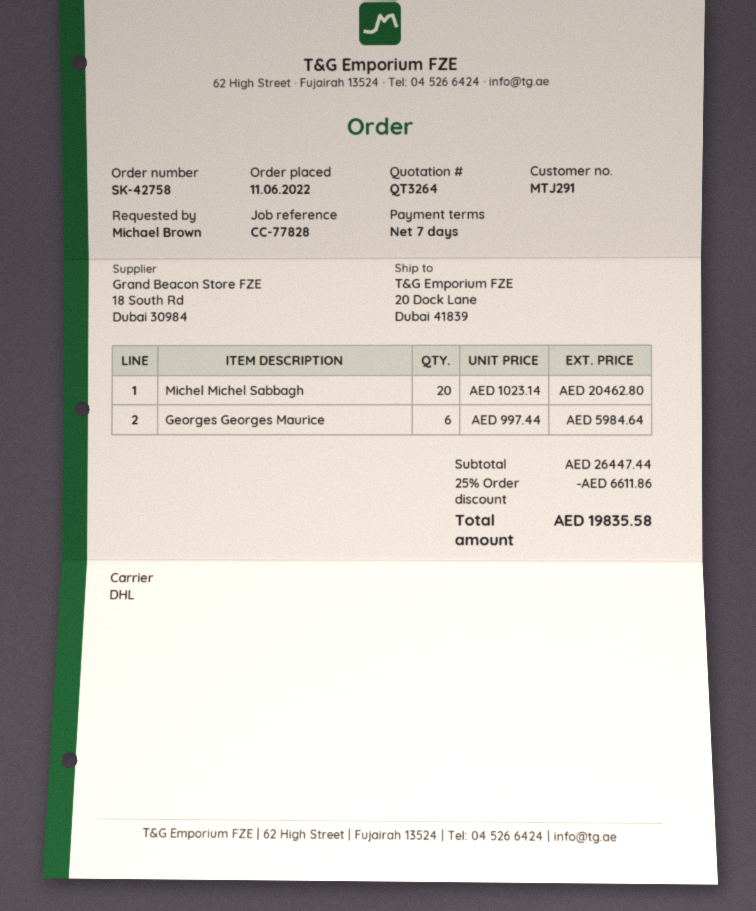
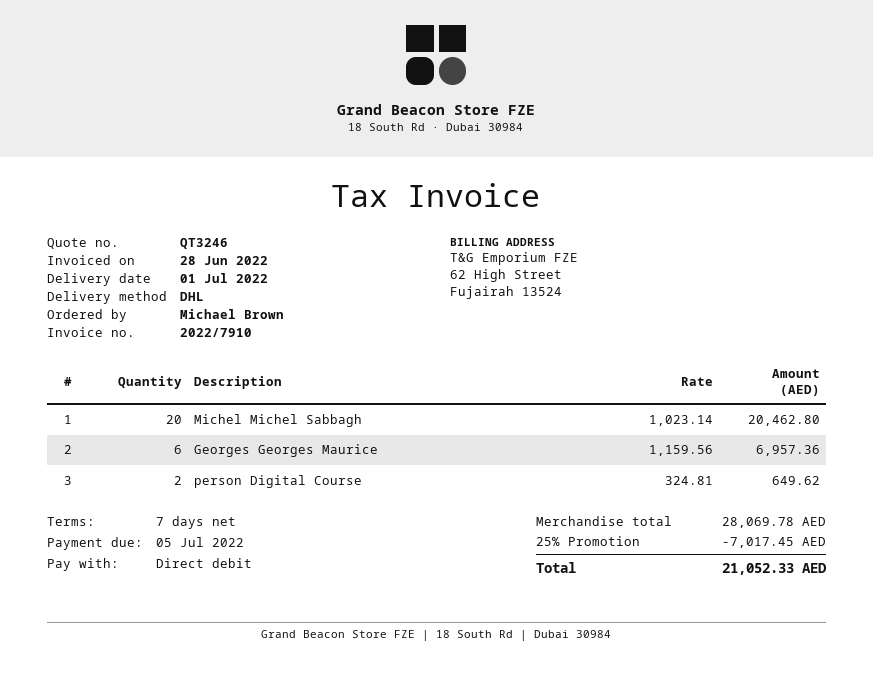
quote number: QT3264 -> QT3246
Georges Georges Maurice: 6 x 997.44 = 5984.64 -> 6 x 1159.56 = 6957.36
person Digital Course: none -> 2 x 324.81 = 649.62
subtotal: 26447.44 -> 28069.78
discount: 25% = 6611.86 -> 25% = 7017.45
total: 19835.58 -> 21052.33

